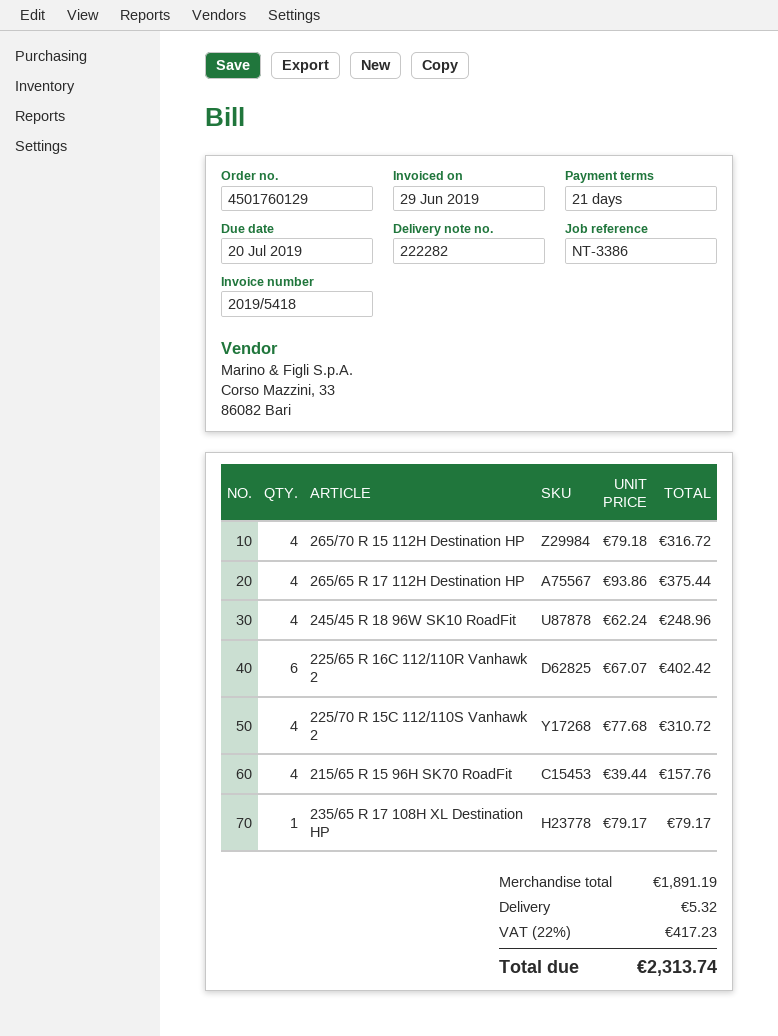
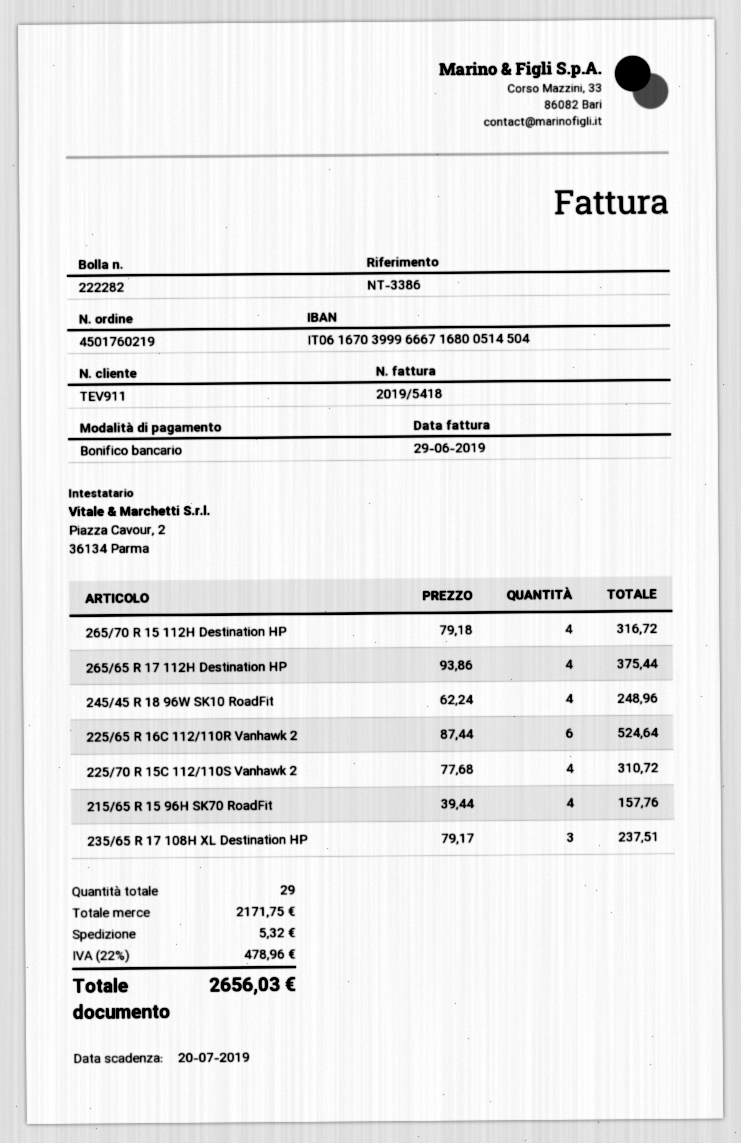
order number: 4501760129 -> 4501760219
225/65 R 16C 112/110R Vanhawk 2: 6 x 67.07 = 402.42 -> 6 x 87.44 = 524.64
235/65 R 17 108H XL Destination HP: 1 x 79.17 = 79.17 -> 3 x 79.17 = 237.51
subtotal: 1891.19 -> 2171.75
tax: 22% = 417.23 -> 22% = 478.96
total: 2313.74 -> 2656.03

